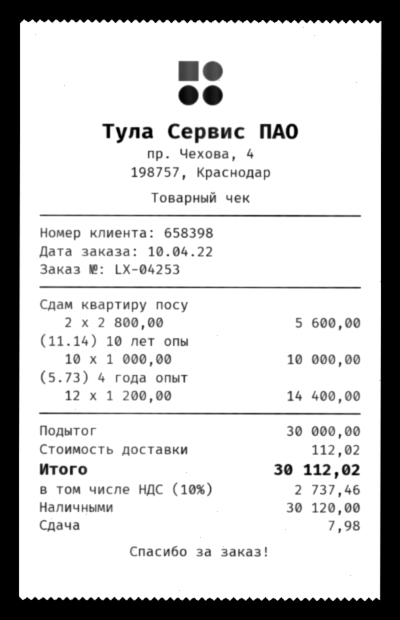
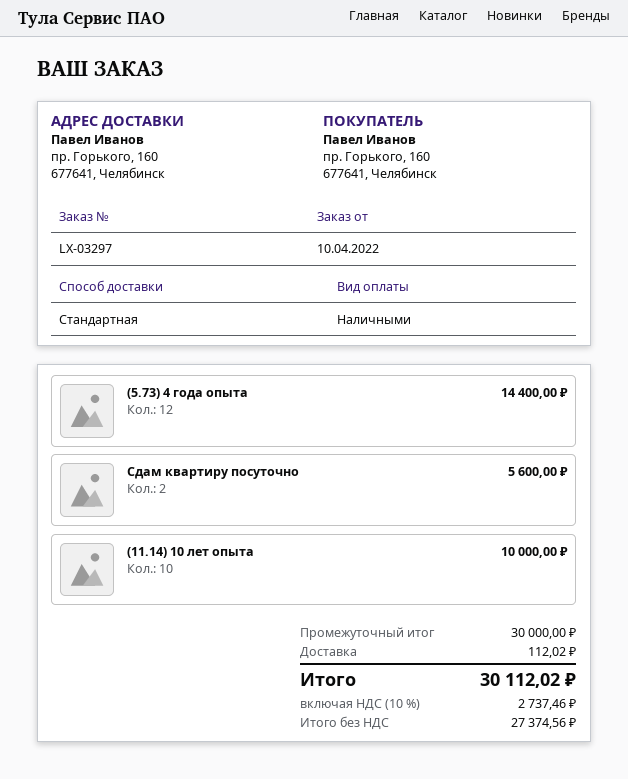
order number: LX-04253 -> LX-03297

